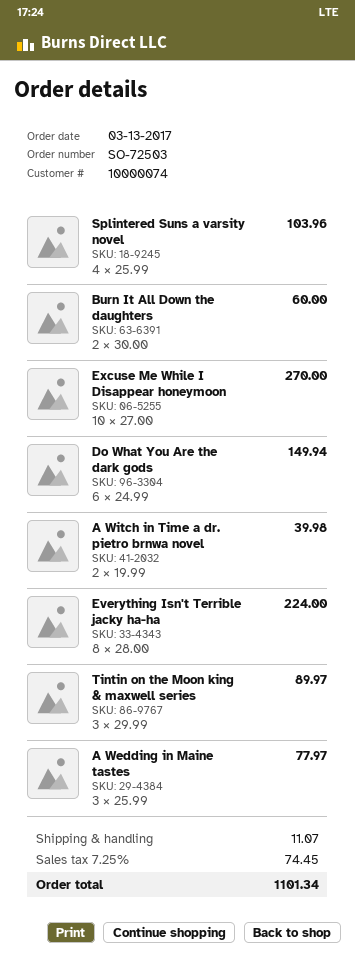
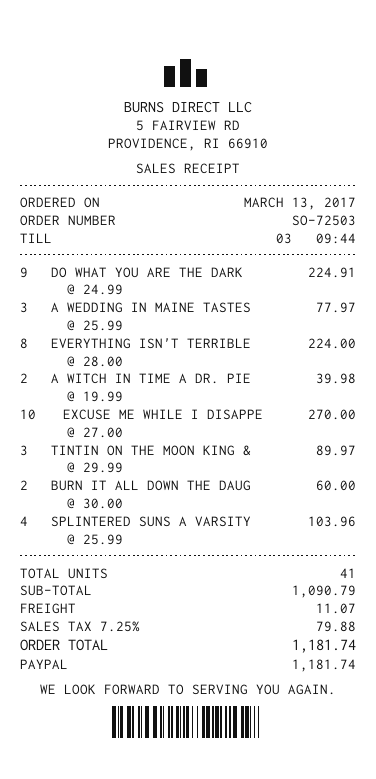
Do What You Are the dark gods: 6 x 24.99 = 149.94 -> 9 x 24.99 = 224.91
tax: 7.25% = 74.45 -> 7.25% = 79.88
total: 1101.34 -> 1181.74

